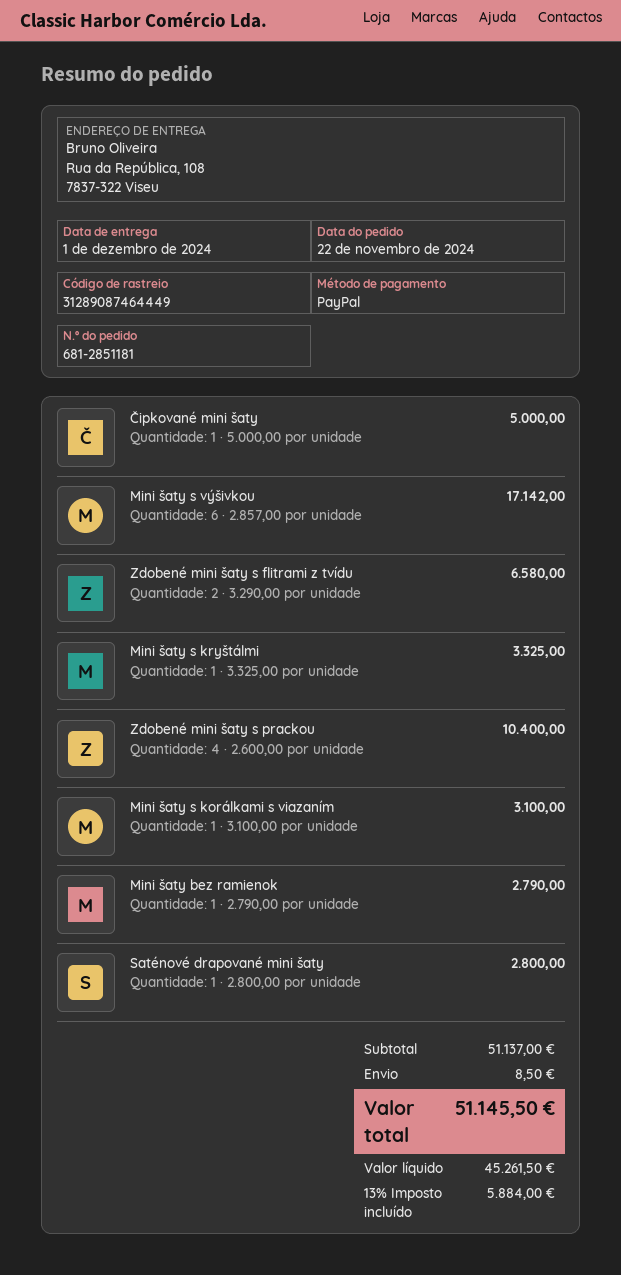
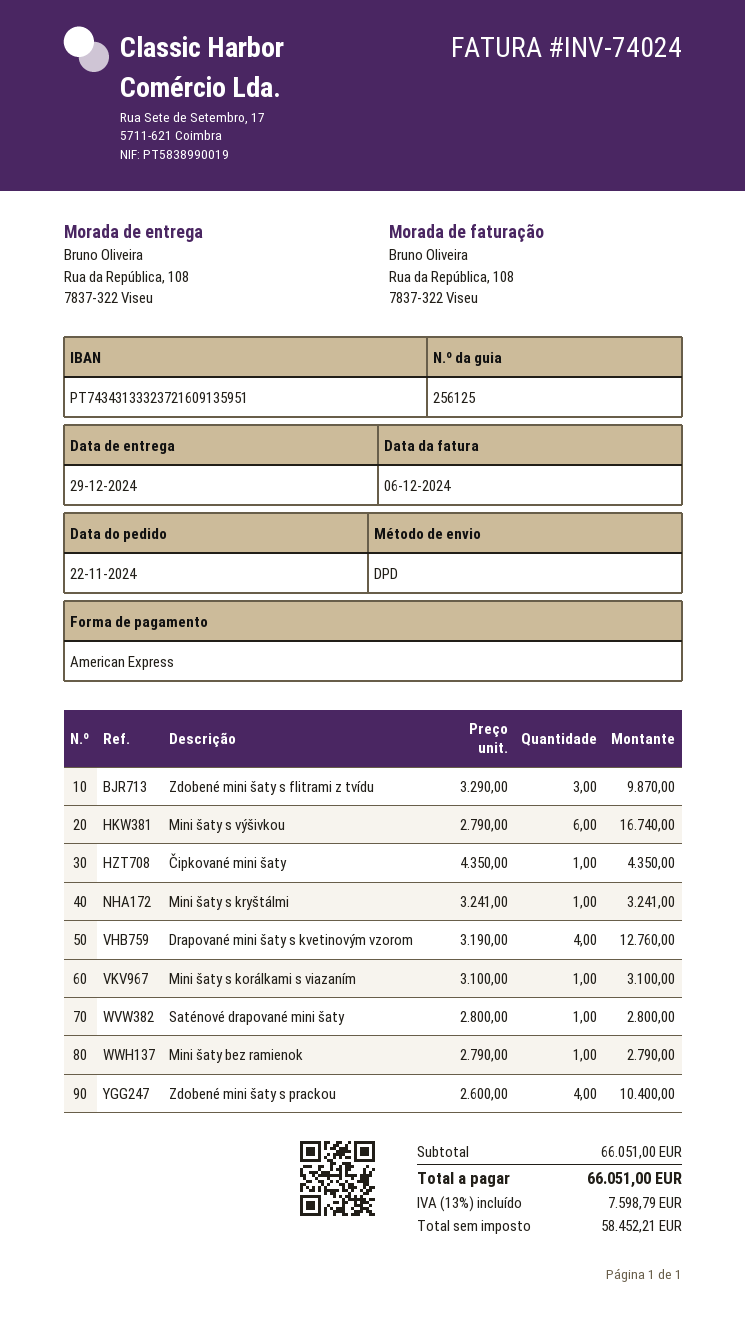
delivery date: 2024-12-01 -> 2024-12-29
payment method: PayPal -> American Express
Čipkované mini šaty: 1 x 5000.00 = 5000.00 -> 1 x 4350.00 = 4350.00
Mini šaty s výšivkou: 6 x 2857.00 = 17142.00 -> 6 x 2790.00 = 16740.00
Zdobené mini šaty s flitrami z tvídu: 2 x 3290.00 = 6580.00 -> 3 x 3290.00 = 9870.00
Mini šaty s kryštálmi: 1 x 3325.00 = 3325.00 -> 1 x 3241.00 = 3241.00
Drapované mini šaty s kvetinovým vzorom: none -> 4 x 3190.00 = 12760.00
subtotal: 51137.00 -> 66051.00
shipping: 8.50 -> none
net: 45261.50 -> 58452.21
tax: 13% = 5884.00 -> 13% = 7598.79
total: 51145.50 -> 66051.00

